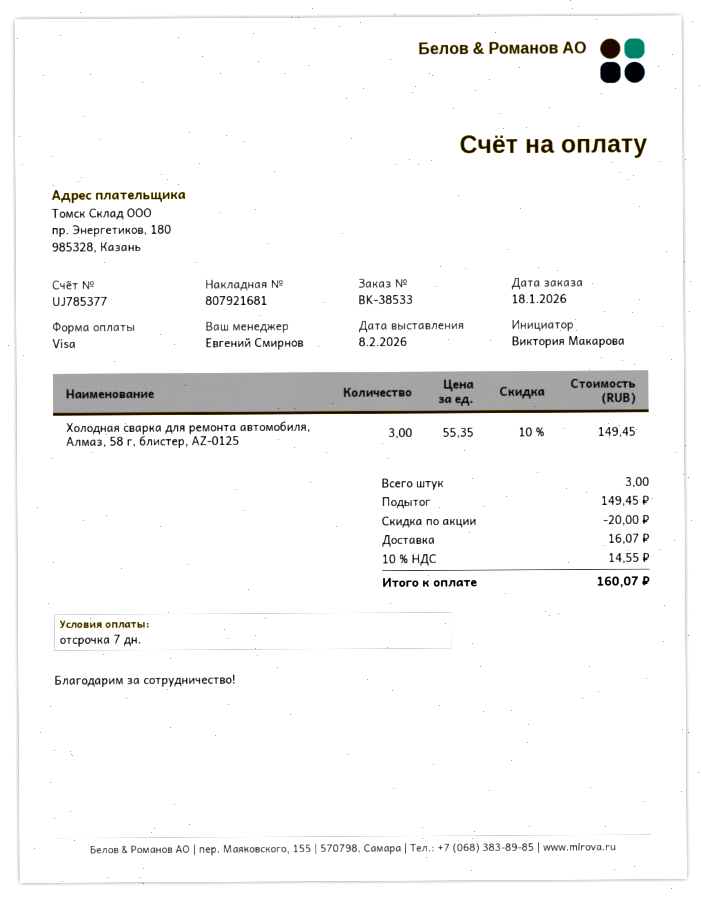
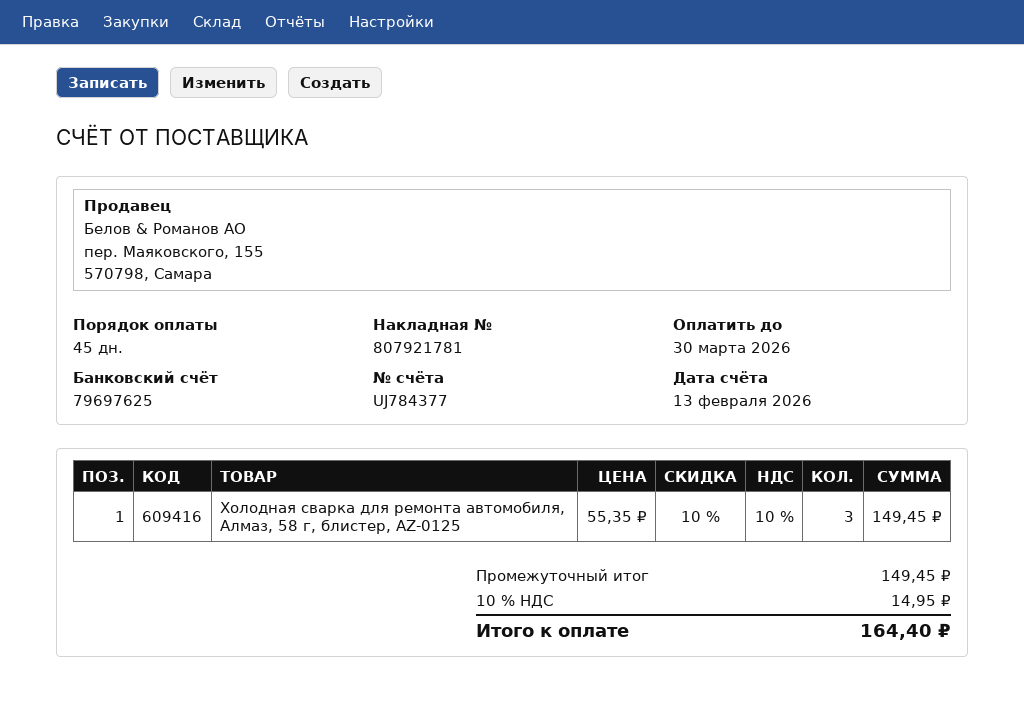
delivery note number: 807921681 -> 807921781
invoice number: UJ785377 -> UJ784377
invoice date: 2026-02-08 -> 2026-02-13
payment terms: 7 days -> 45 days
discount: 20.00 -> none
shipping: 16.07 -> none
tax: 10% = 14.55 -> 10% = 14.95
total: 160.07 -> 164.40

